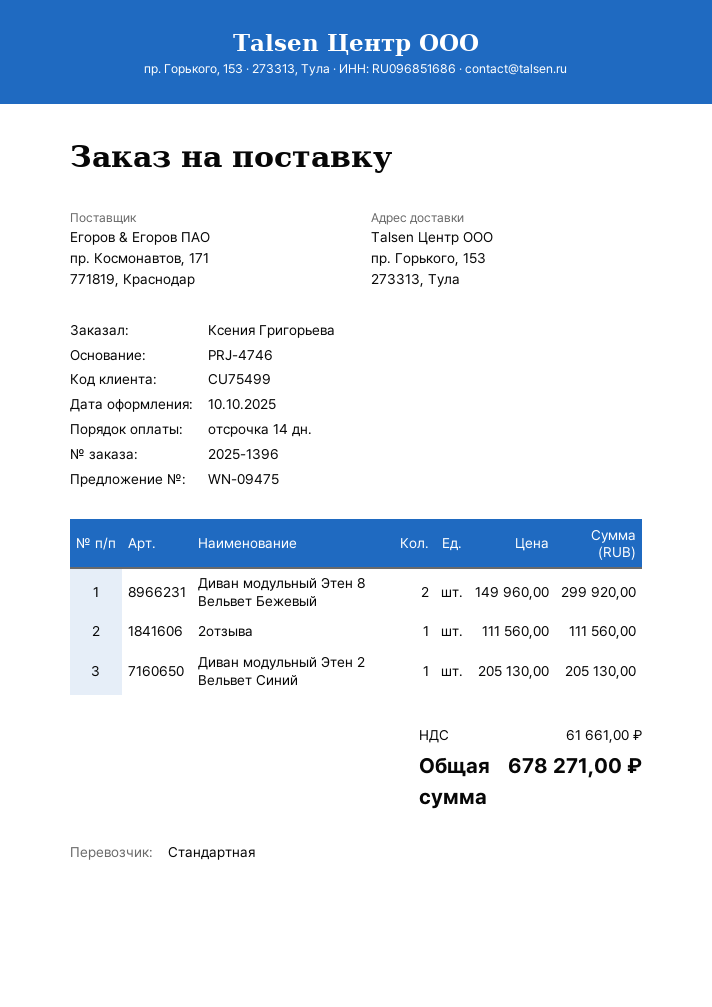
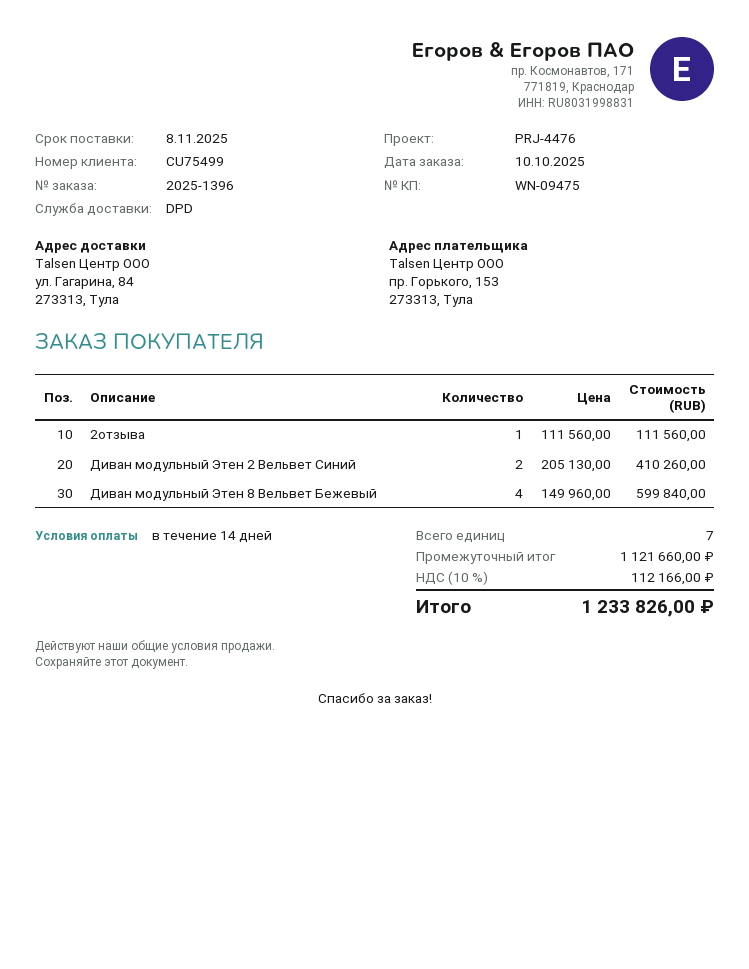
reference: PRJ-4746 -> PRJ-4476
shipping method: standard -> DPD
ship to: пр. Горького, 153, 273313, Тула -> ул. Гагарина, 84, 273313, Тула
Диван модульный Этен 8 Вельвет Бежевый: 2 x 149960.00 = 299920.00 -> 4 x 149960.00 = 599840.00
Диван модульный Этен 2 Вельвет Синий: 1 x 205130.00 = 205130.00 -> 2 x 205130.00 = 410260.00
tax: 61661.00 -> 112166.00
total: 678271.00 -> 1233826.00

